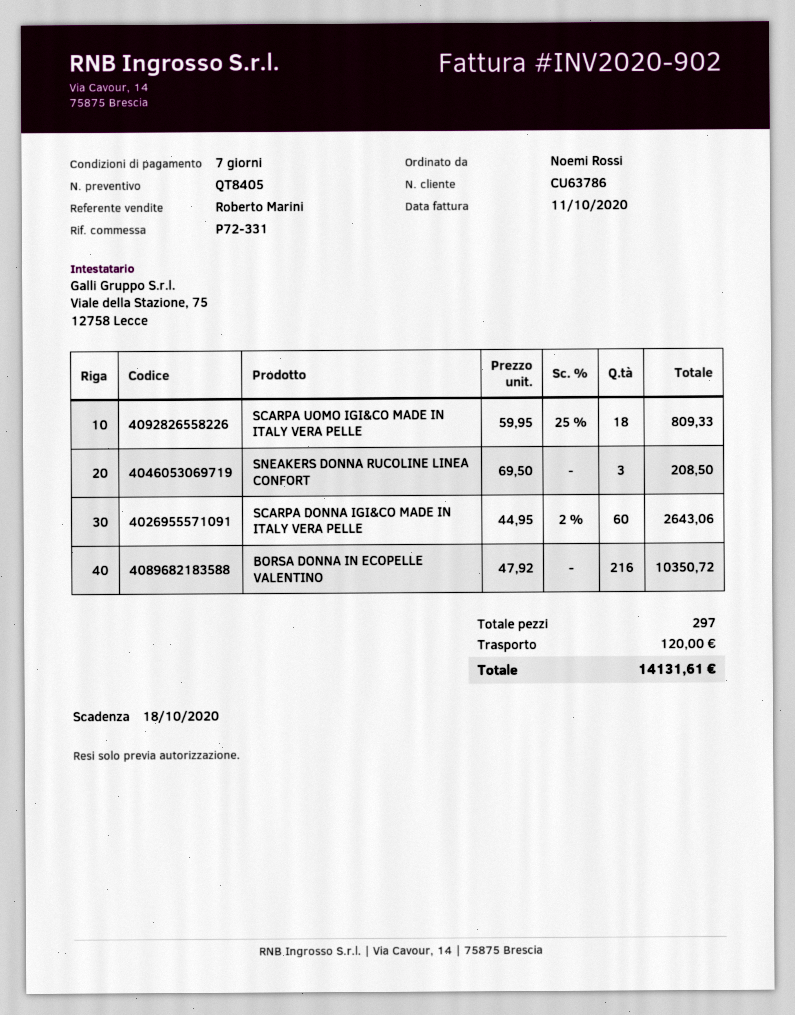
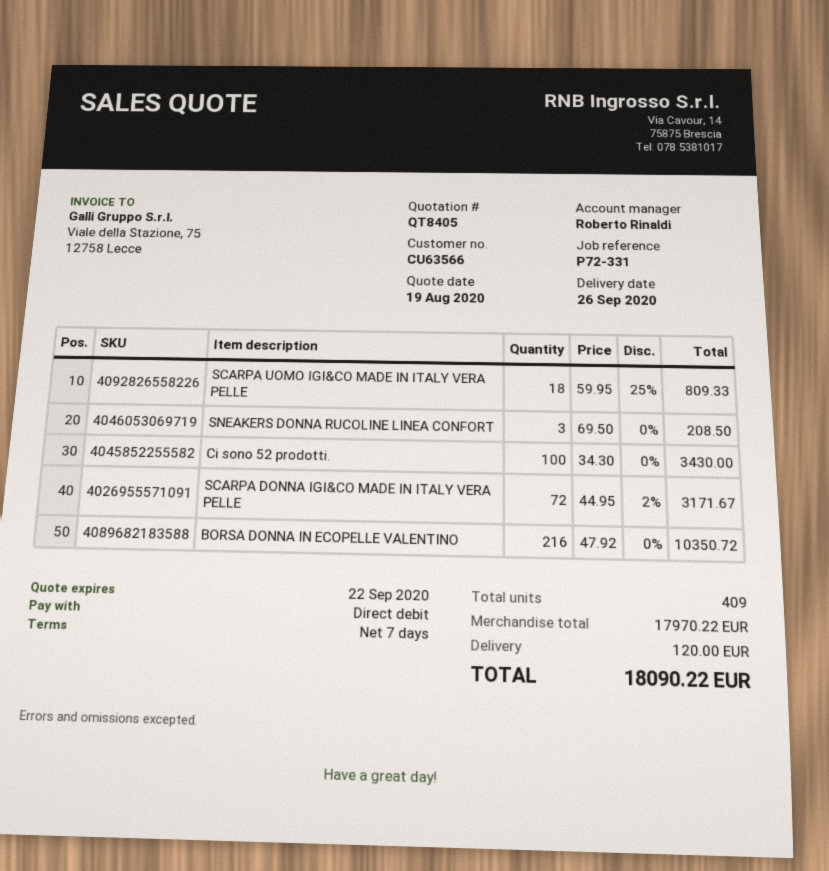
customer number: CU63786 -> CU63566
sales rep: Roberto Marini -> Roberto Rinaldi
SCARPA DONNA IGI&CO MADE IN ITALY VERA PELLE: 60 x 44.95 - 2% = 2643.06 -> 72 x 44.95 - 2% = 3171.67
Ci sono 52 prodotti.: none -> 100 x 34.30 = 3430.00
total quantity: 297 -> 409
total: 14131.61 -> 18090.22

